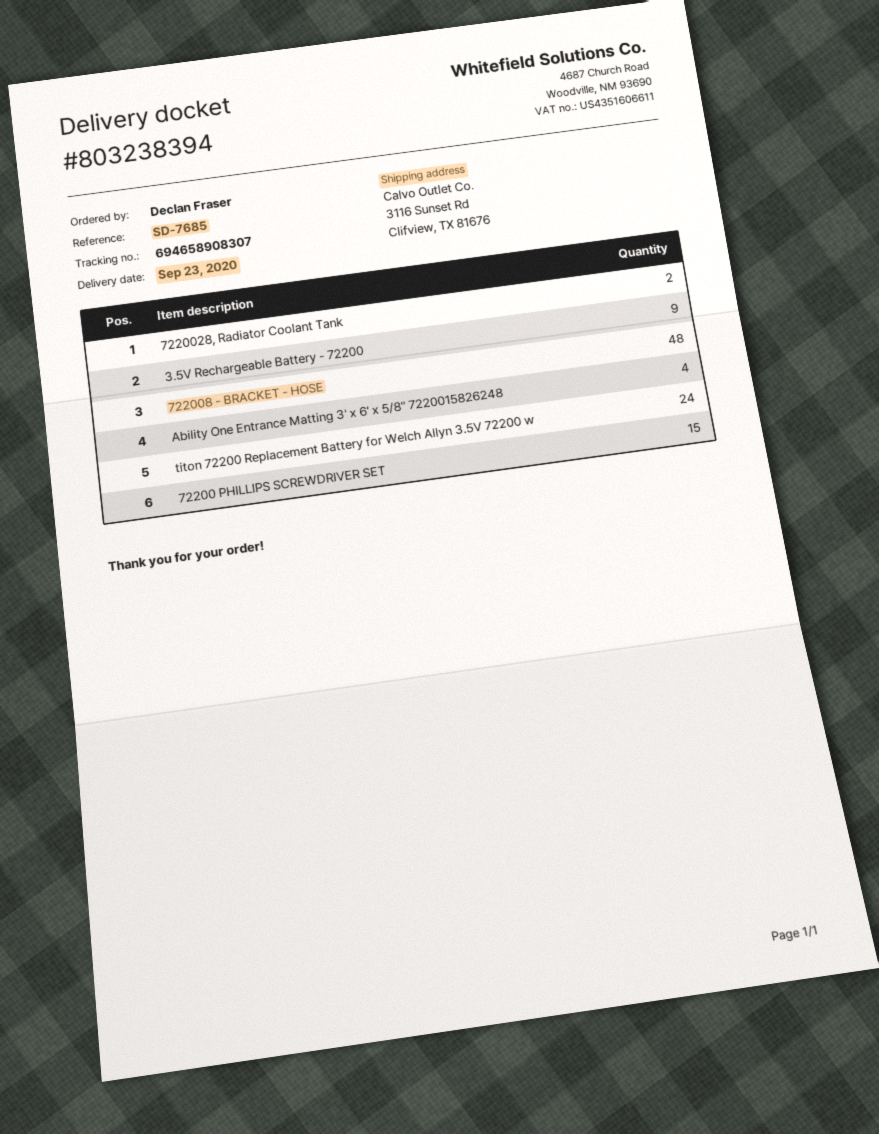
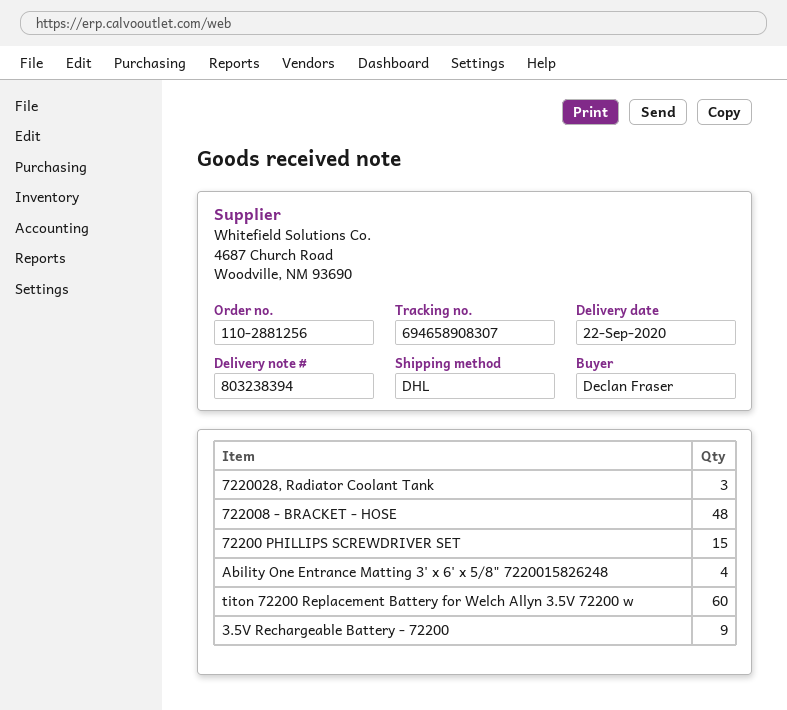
delivery date: 2020-09-23 -> 2020-09-22
7220028, Radiator Coolant Tank: 2 -> 3
titon 72200 Replacement Battery for Welch Allyn 3.5V 72200 w: 24 -> 60

